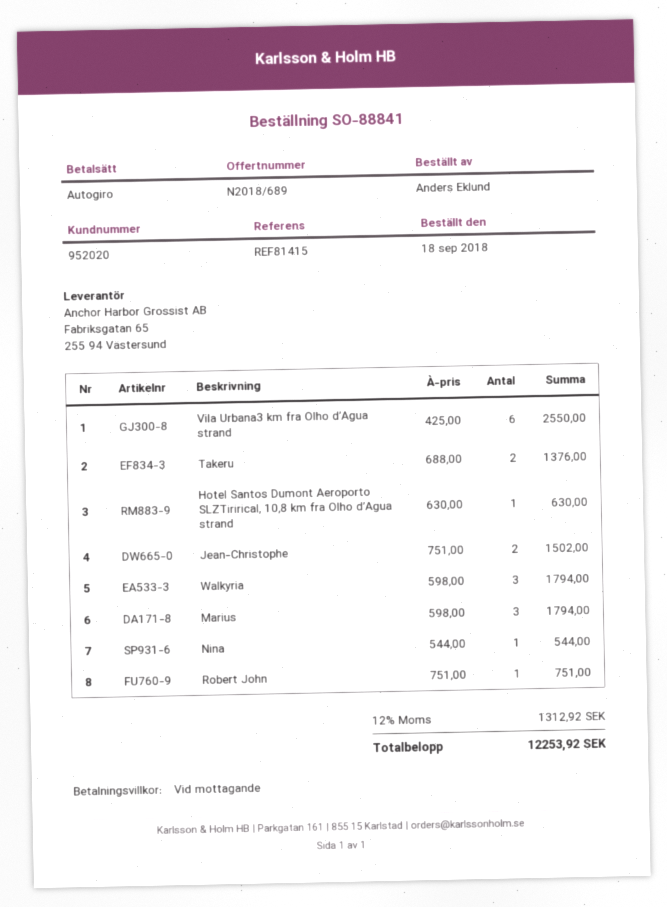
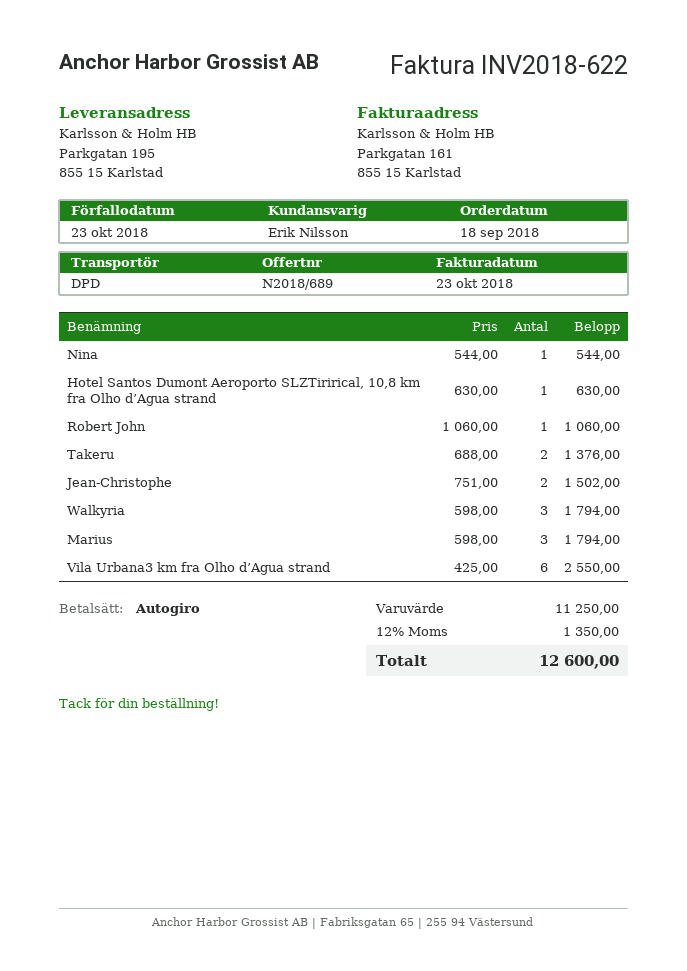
Robert John: 1 x 751.00 = 751.00 -> 1 x 1060.00 = 1060.00
tax: 12% = 1312.92 -> 12% = 1350.00
total: 12253.92 -> 12600.00

